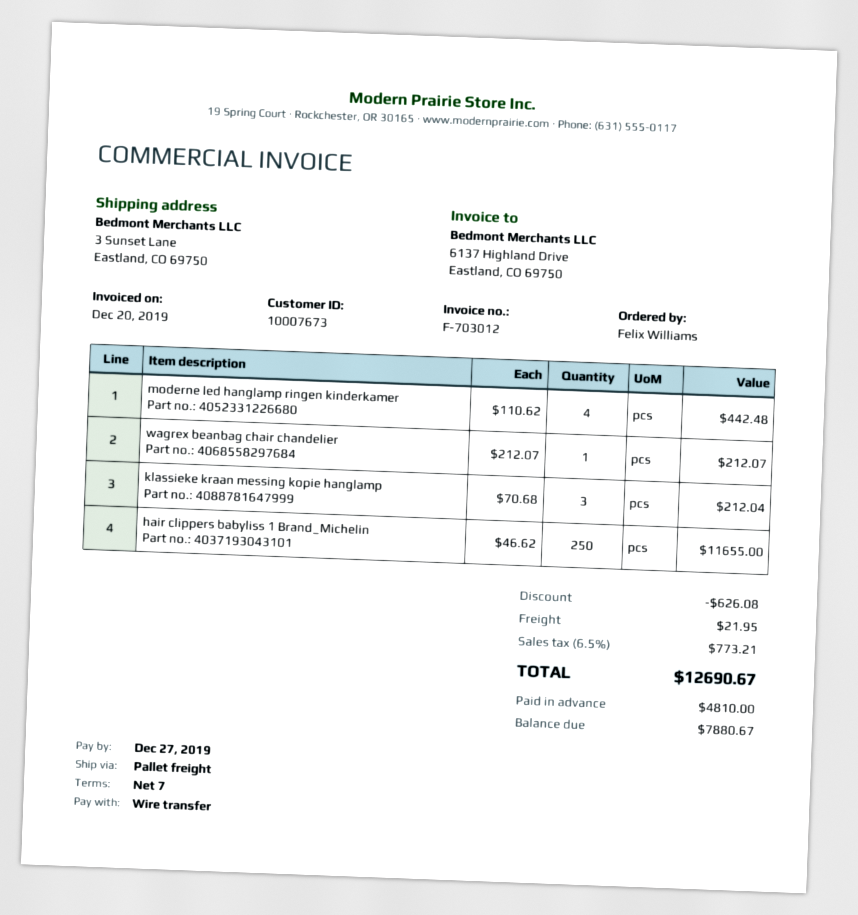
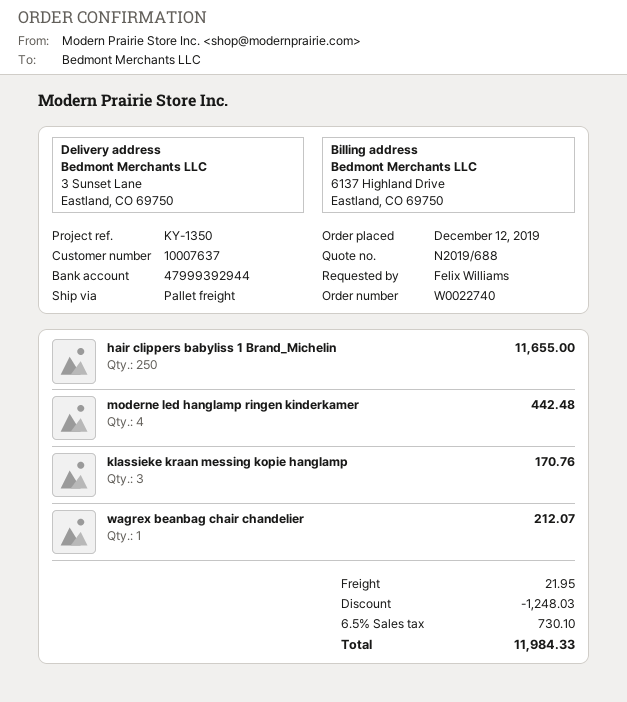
customer number: 10007673 -> 10007637
klassieke kraan messing kopie hanglamp: 3 for 212.04 -> 3 for 170.76
discount: 626.08 -> 1248.03
tax: 6.5% = 773.21 -> 6.5% = 730.10
total: 12690.67 -> 11984.33

